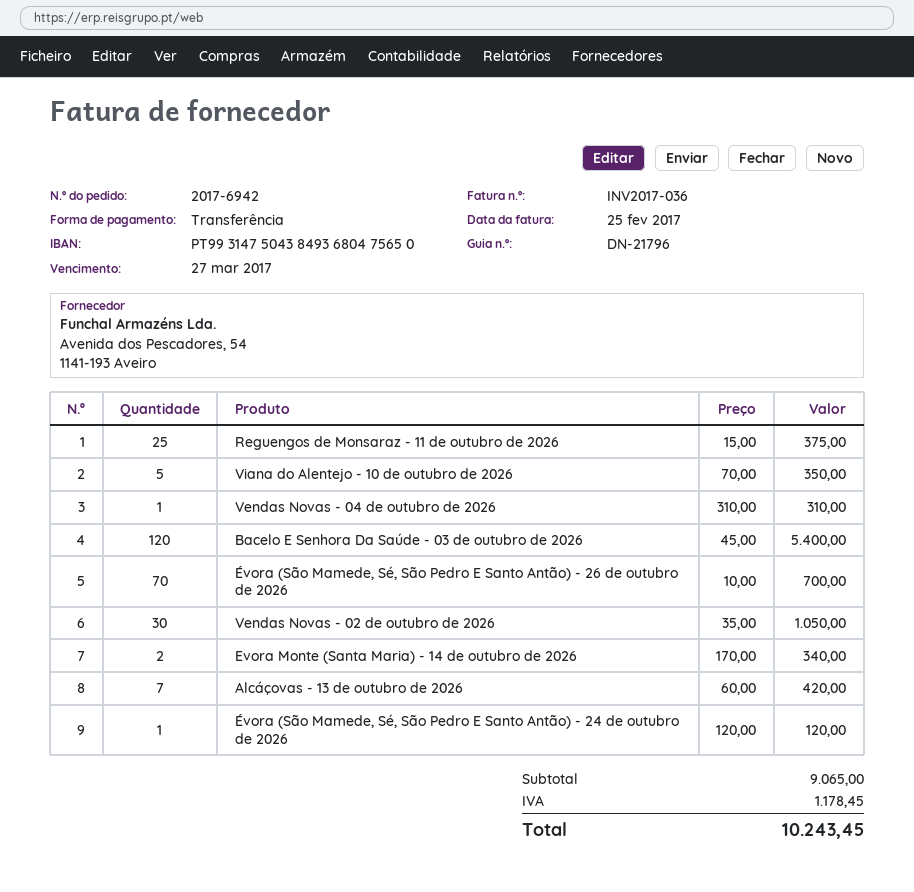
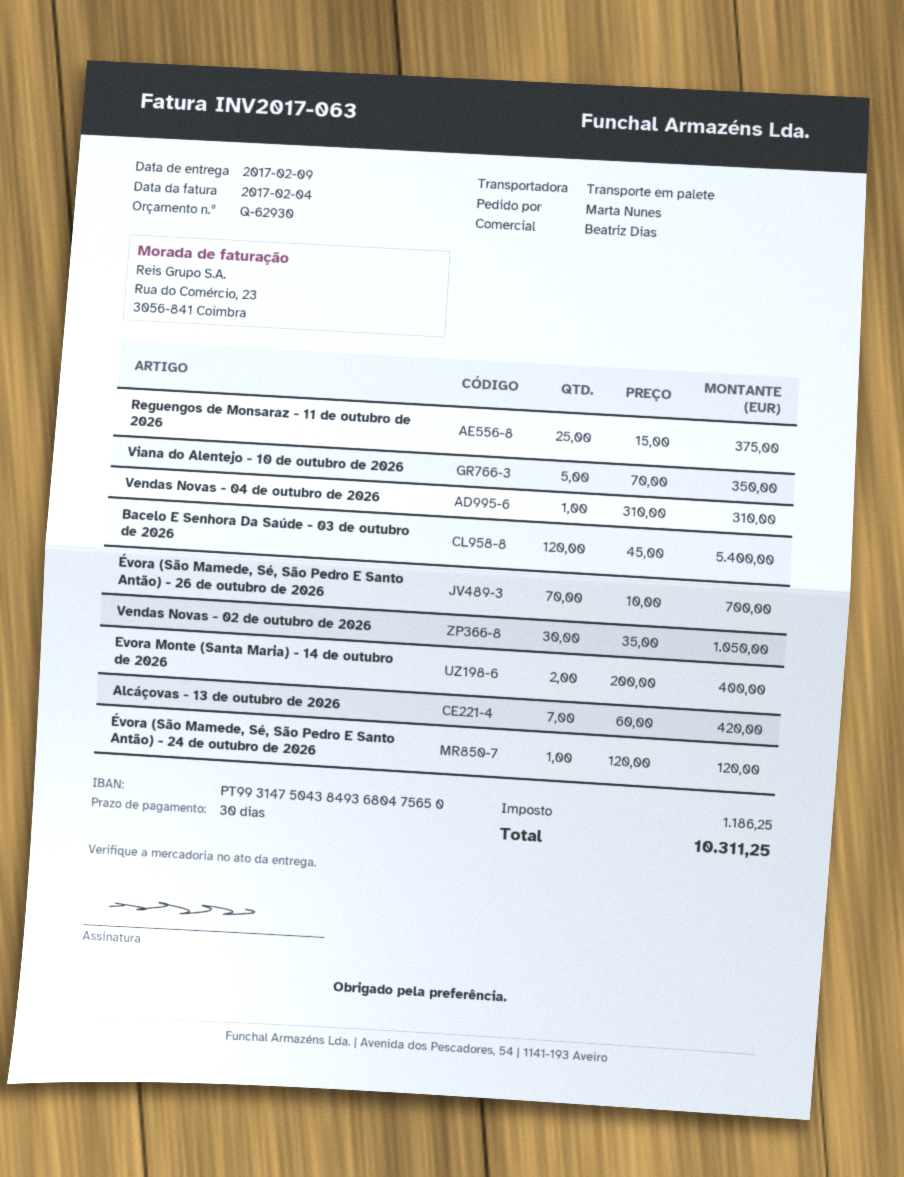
invoice number: INV2017-036 -> INV2017-063
invoice date: 2017-02-25 -> 2017-02-04
Evora Monte (Santa Maria) - 14 de outubro de 2026: 2 x 170.00 = 340.00 -> 2 x 200.00 = 400.00
tax: 1178.45 -> 1186.25
total: 10243.45 -> 10311.25

